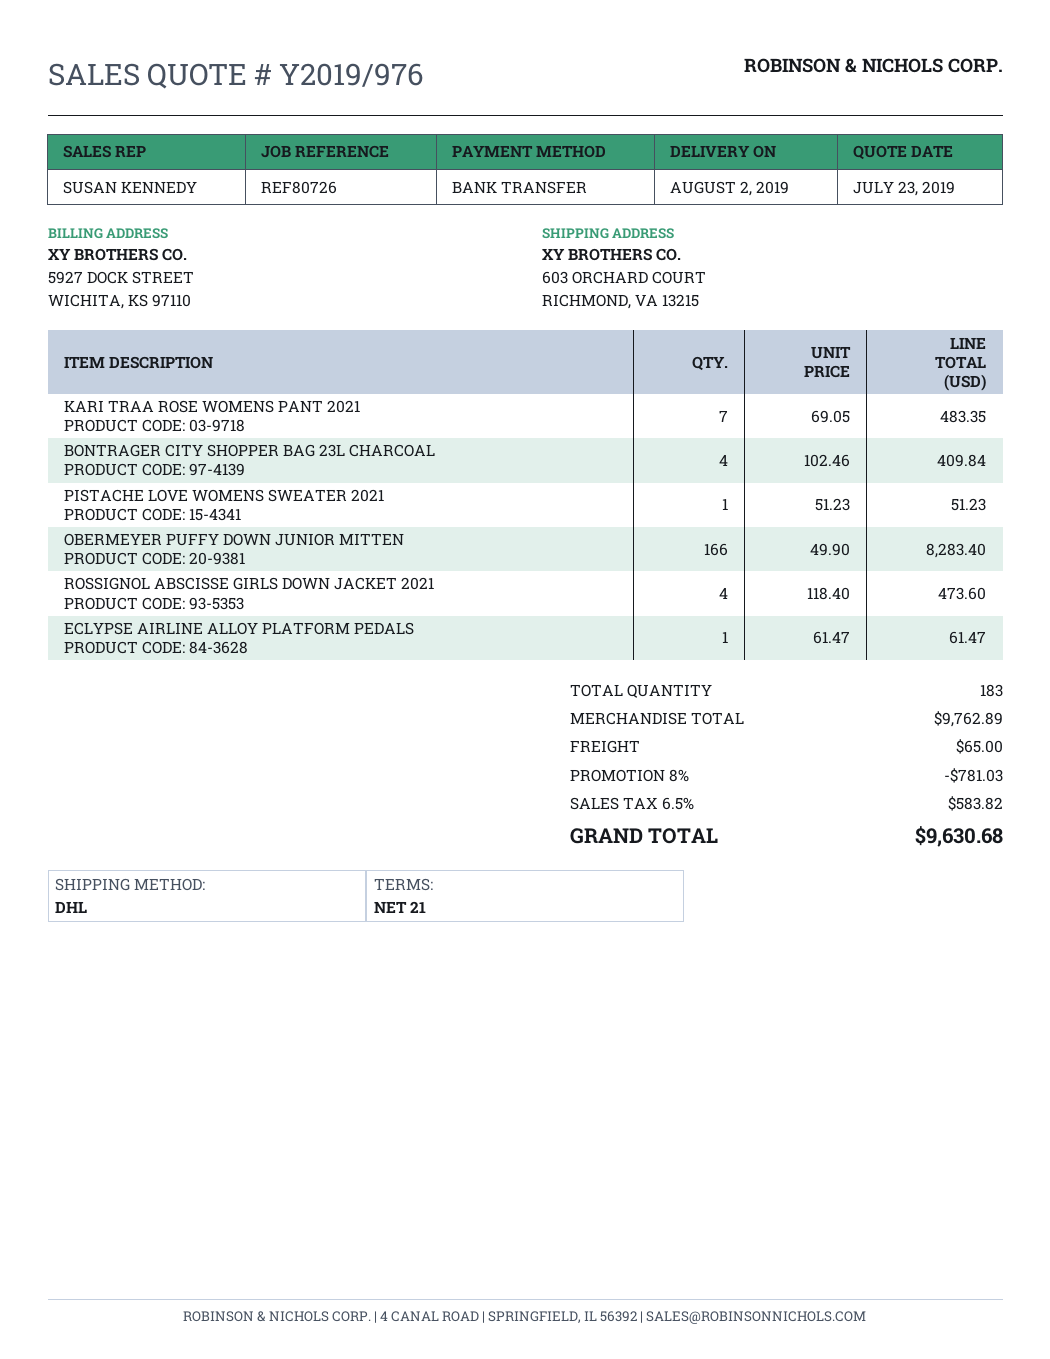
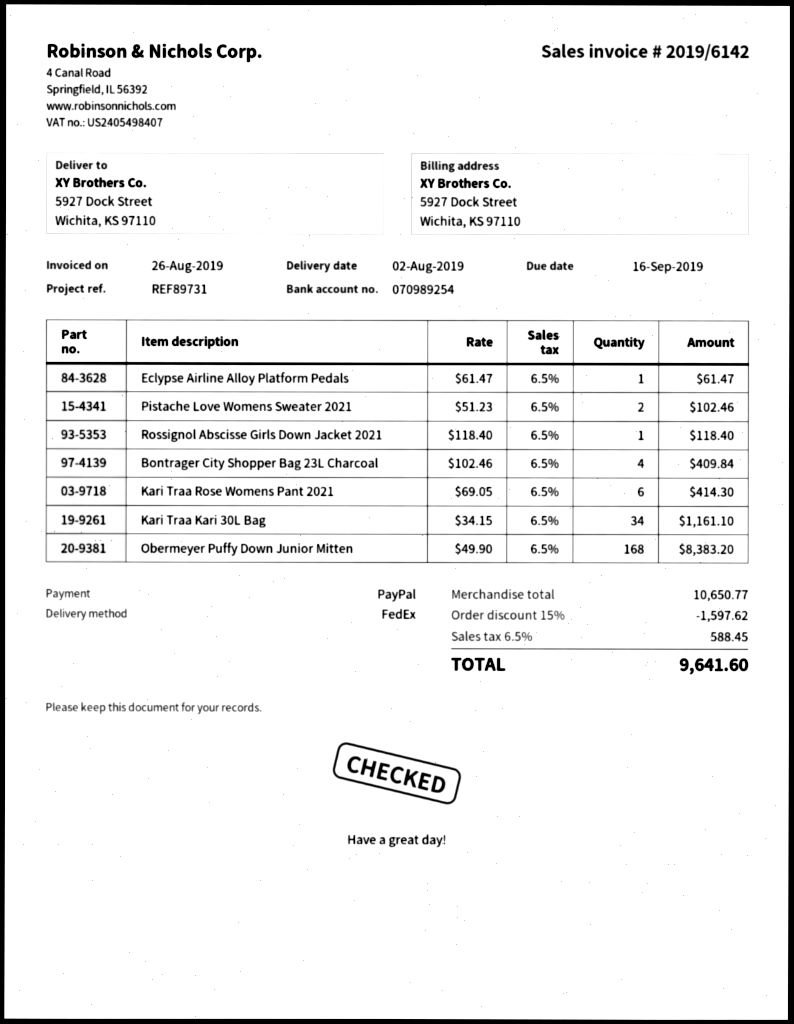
reference: REF80726 -> REF89731
payment method: bank transfer -> PayPal
shipping method: DHL -> FedEx
ship to: 603 ORCHARD COURT, RICHMOND, VA 13215 -> 5927 Dock Street, Wichita, KS 97110
KARI TRAA ROSE WOMENS PANT 2021: 7 x 69.05 = 483.35 -> 6 x 69.05 = 414.30
PISTACHE LOVE WOMENS SWEATER 2021: 1 x 51.23 = 51.23 -> 2 x 51.23 = 102.46
OBERMEYER PUFFY DOWN JUNIOR MITTEN: 166 x 49.90 = 8283.40 -> 168 x 49.90 = 8383.20
ROSSIGNOL ABSCISSE GIRLS DOWN JACKET 2021: 4 x 118.40 = 473.60 -> 1 x 118.40 = 118.40
Kari Traa Kari 30L Bag: none -> 34 x 34.15 = 1161.10
subtotal: 9762.89 -> 10650.77
discount: 8% = 781.03 -> 15% = 1597.62
shipping: 65.00 -> none
tax: 6.5% = 583.82 -> 6.5% = 588.45
total: 9630.68 -> 9641.60

